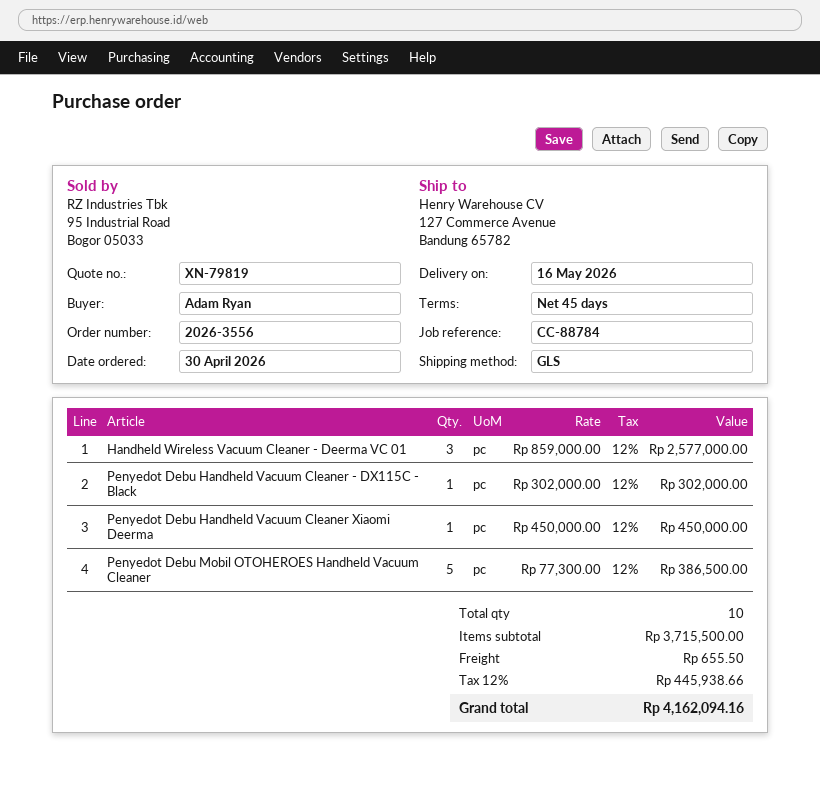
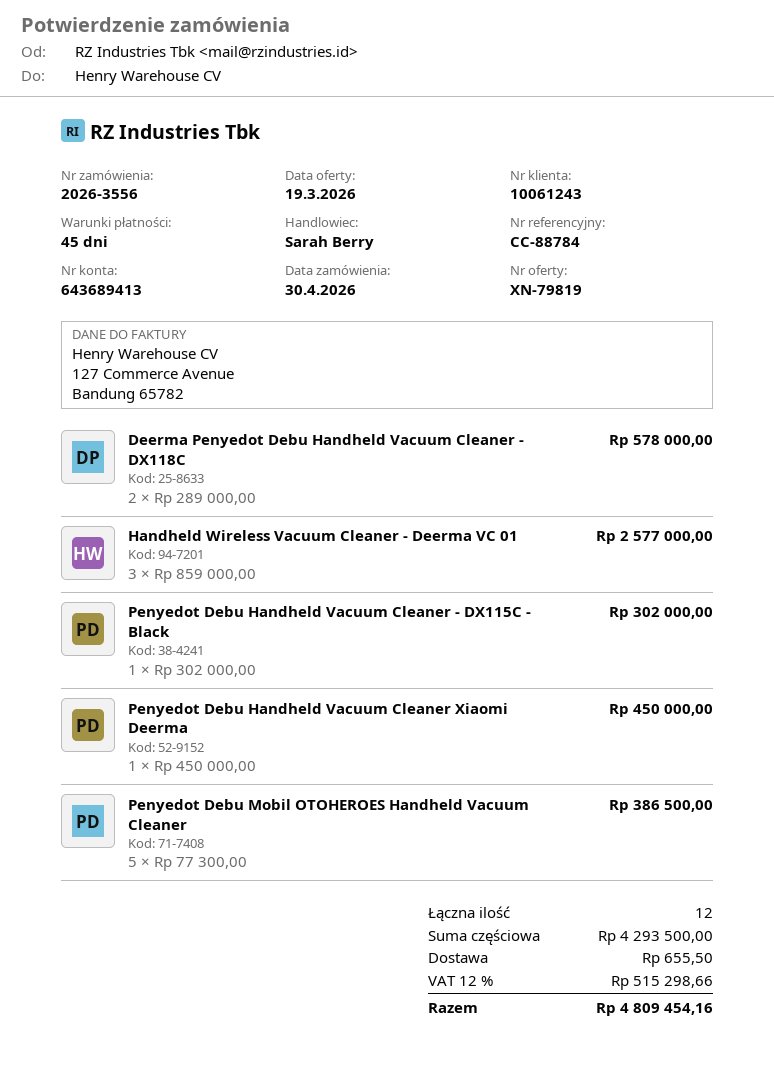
Deerma Penyedot Debu Handheld Vacuum Cleaner - DX118C: none -> 2 x 289000.00 = 578000.00
total quantity: 10 -> 12
subtotal: 3715500.00 -> 4293500.00
tax: 12% = 445938.66 -> 12% = 515298.66
total: 4162094.16 -> 4809454.16

